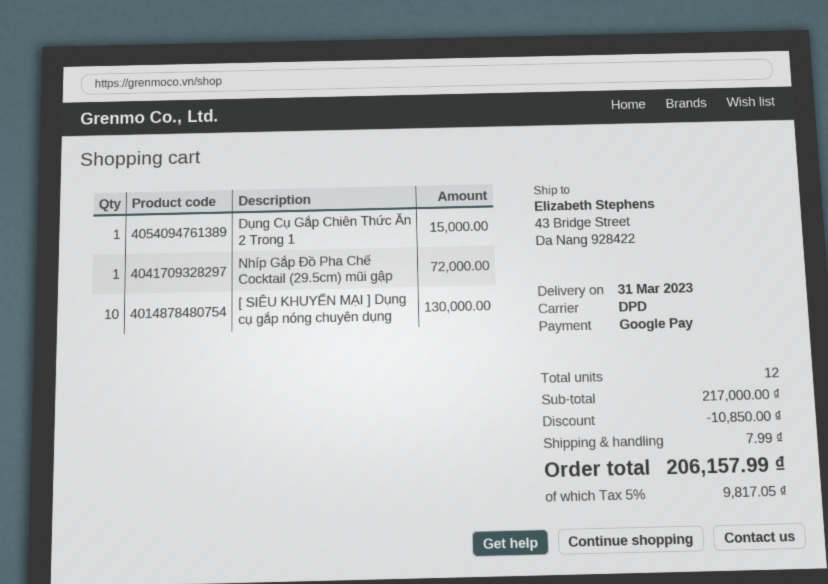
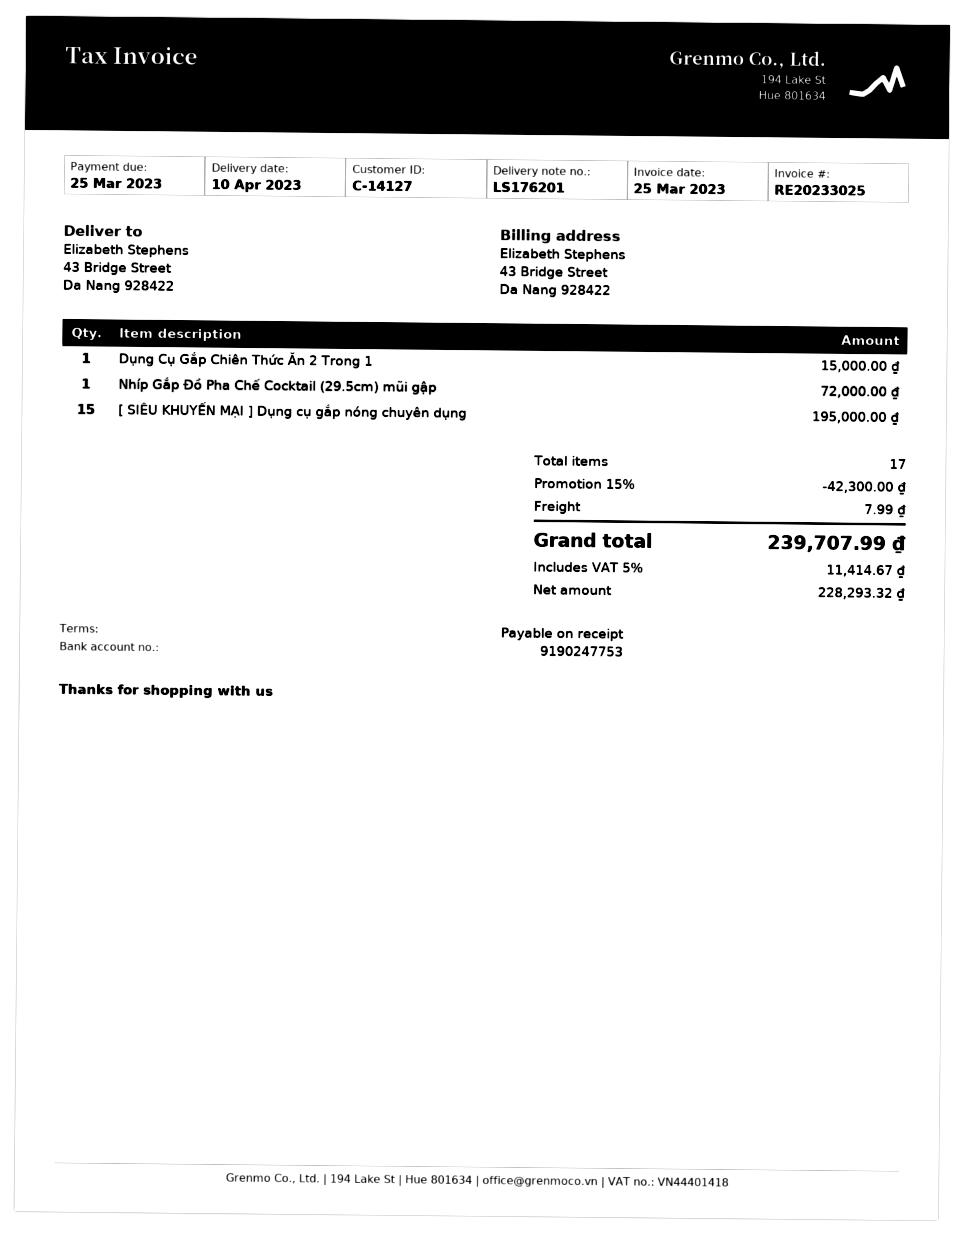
delivery date: 2023-03-31 -> 2023-04-10
[ SIÊU KHUYẾN MẠI ] Dụng cụ gắp nóng chuyên dụng: 10 for 130000.00 -> 15 for 195000.00
total quantity: 12 -> 17
discount: 10850.00 -> 42300.00
tax: 5% = 9817.05 -> 5% = 11414.67
total: 206157.99 -> 239707.99

